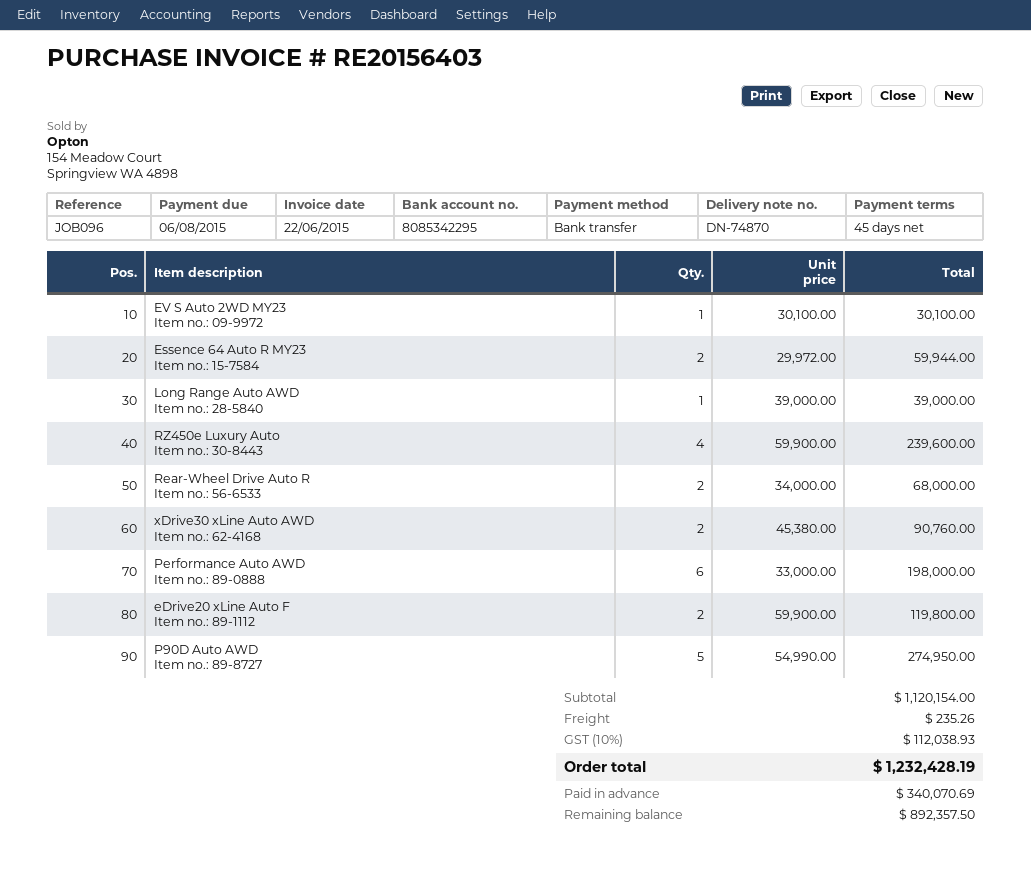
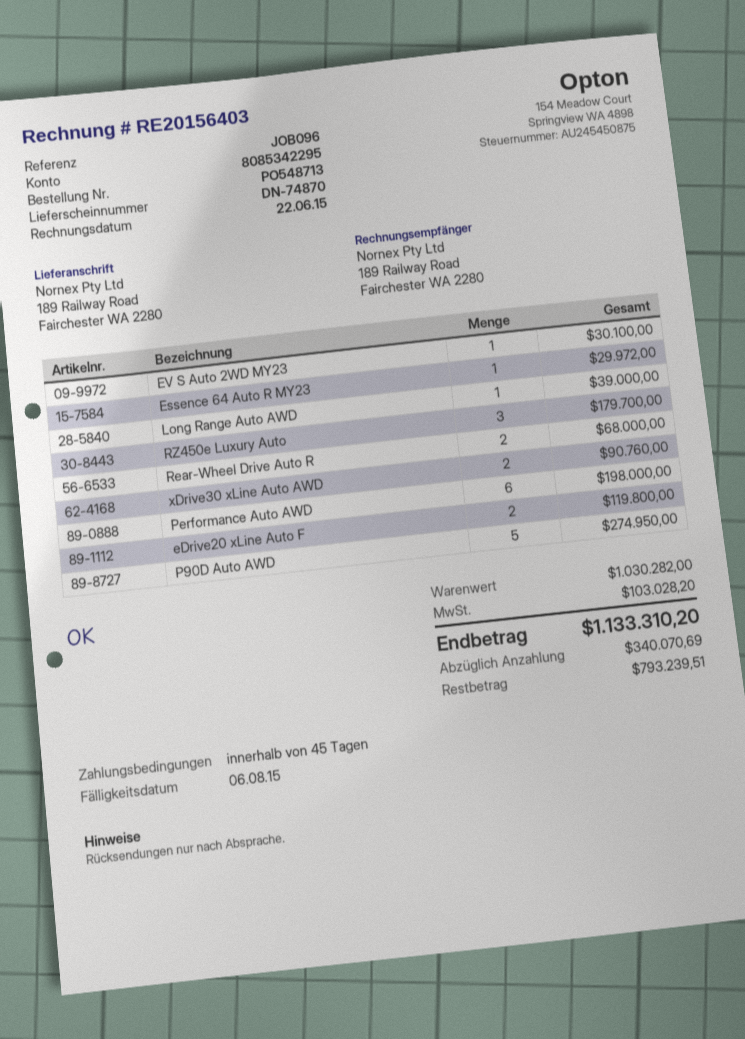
Essence 64 Auto R MY23: 2 for 59944.00 -> 1 for 29972.00
RZ450e Luxury Auto: 4 for 239600.00 -> 3 for 179700.00
subtotal: 1120154.00 -> 1030282.00
shipping: 235.26 -> none
tax: 112038.93 -> 103028.20
total: 1232428.19 -> 1133310.20
balance: 892357.50 -> 793239.51

